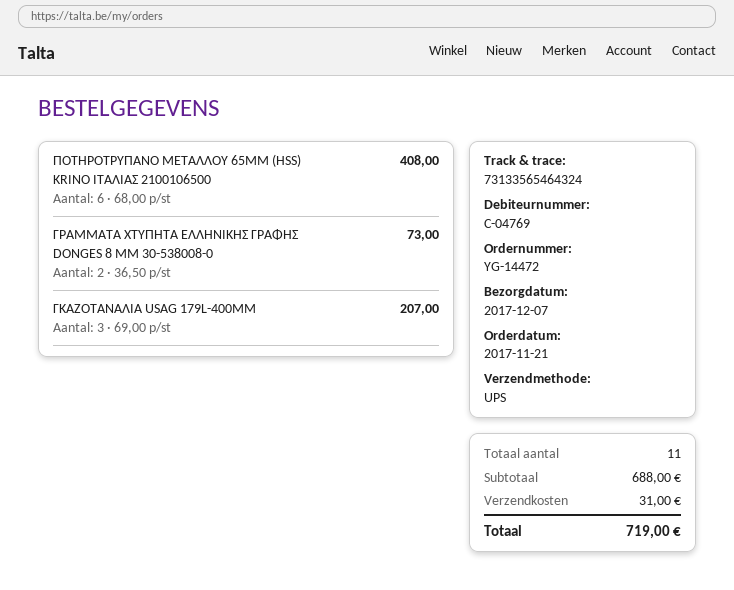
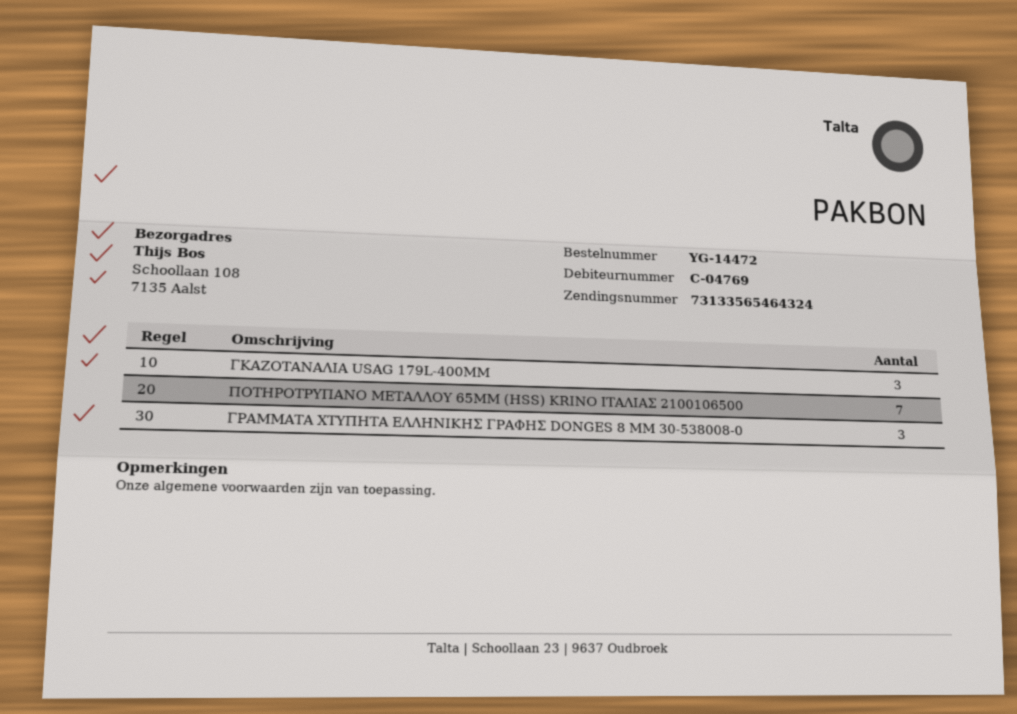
ΠΟΤΗΡΟΤΡΥΠΑΝΟ ΜΕΤΑΛΛΟΥ 65MM (HSS) KRINO ΙΤΑΛΙΑΣ 2100106500: 6 -> 7
ΓΡΑΜΜΑΤΑ ΧΤΥΠΗΤΑ ΕΛΛΗΝΙΚΗΣ ΓΡΑΦΗΣ DONGES 8 MM 30-538008-0: 2 -> 3

